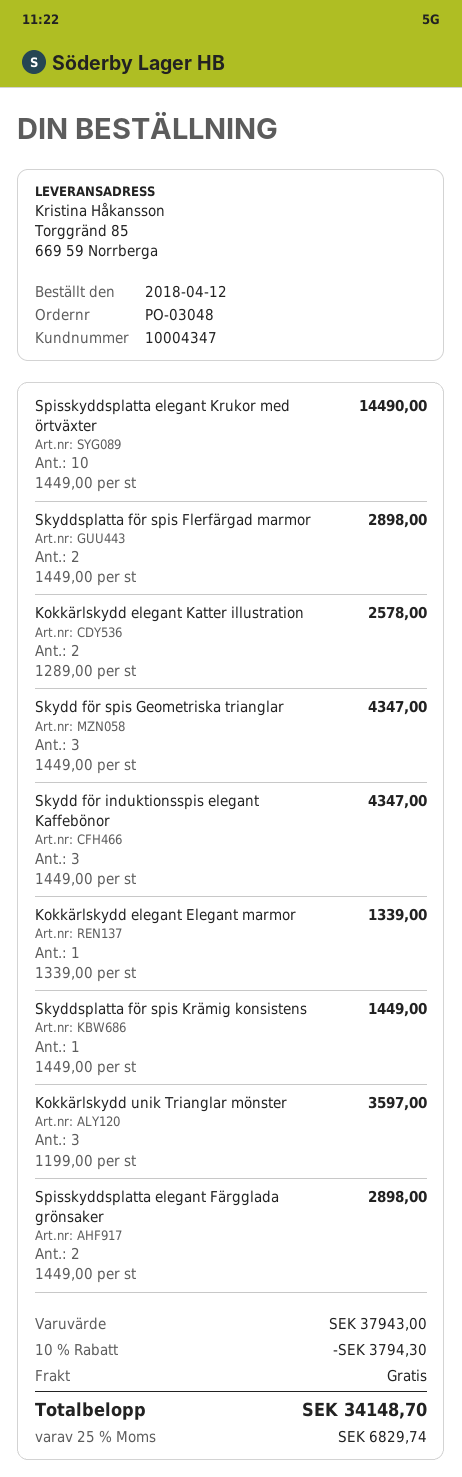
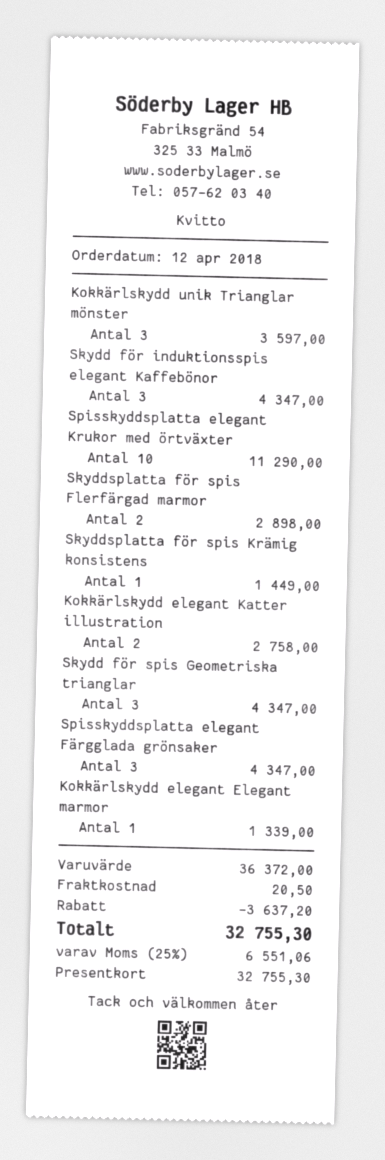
Spisskyddsplatta elegant Krukor med örtväxter: 10 for 14490.00 -> 10 for 11290.00
Kokkärlskydd elegant Katter illustration: 2 for 2578.00 -> 2 for 2758.00
Spisskyddsplatta elegant Färgglada grönsaker: 2 for 2898.00 -> 3 for 4347.00
subtotal: 37943.00 -> 36372.00
discount: 3794.30 -> 3637.20
shipping: 0.00 -> 20.50
tax: 25% = 6829.74 -> 25% = 6551.06
total: 34148.70 -> 32755.30

